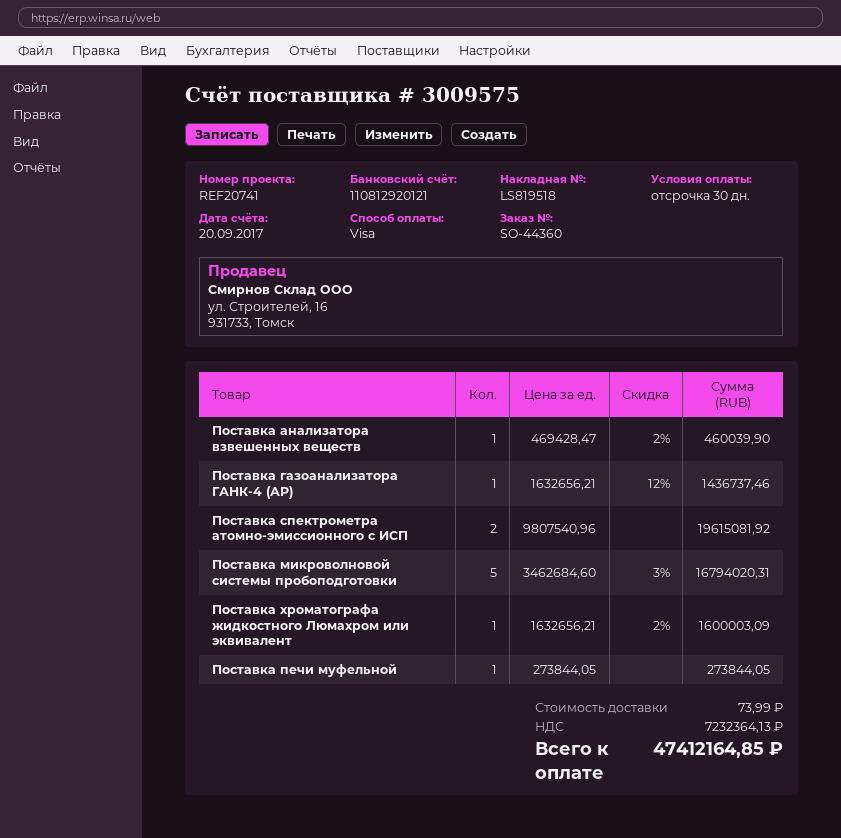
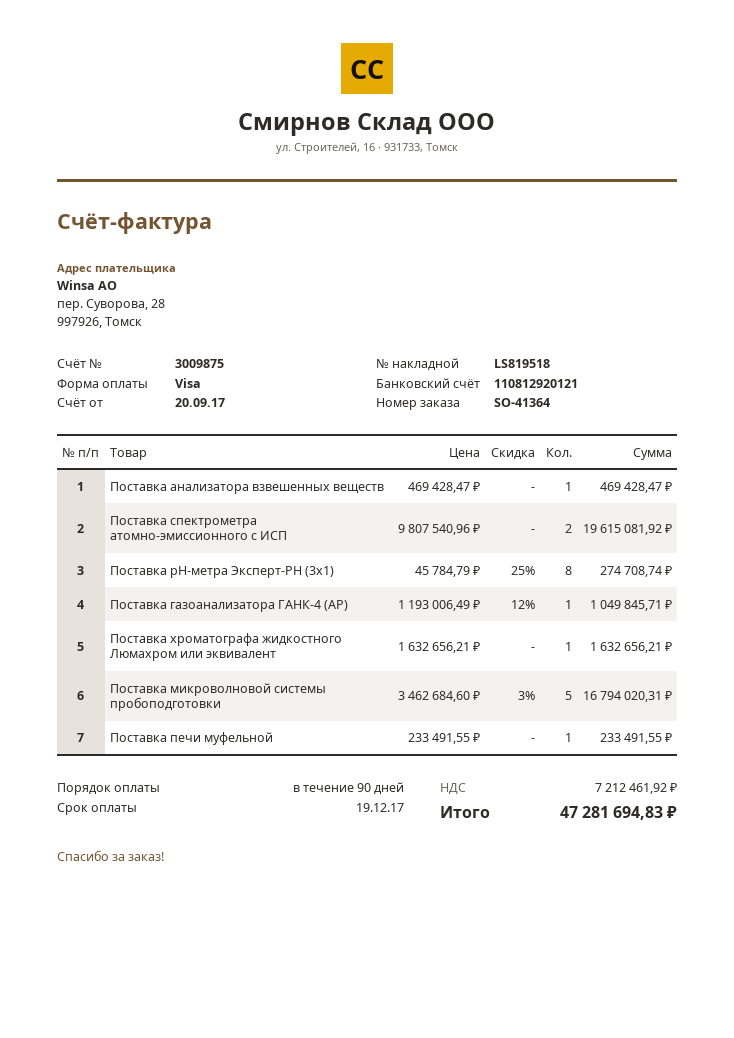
order number: SO-44360 -> SO-41364
invoice number: 3009575 -> 3009875
payment terms: 30 days -> 90 days
Поставка анализатора взвешенных веществ: 1 x 469428.47 - 2% = 460039.90 -> 1 x 469428.47 = 469428.47
Поставка газоанализатора ГАНК-4 (АР): 1 x 1632656.21 - 12% = 1436737.46 -> 1 x 1193006.49 - 12% = 1049845.71
Поставка хроматографа жидкостного Люмахром или эквивалент: 1 x 1632656.21 - 2% = 1600003.09 -> 1 x 1632656.21 = 1632656.21
Поставка печи муфельной: 1 x 273844.05 = 273844.05 -> 1 x 233491.55 = 233491.55
Поставка рН-метра Эксперт-РН (3х1): none -> 8 x 45784.79 - 25% = 274708.74
shipping: 73.99 -> none
tax: 7232364.13 -> 7212461.92
total: 47412164.85 -> 47281694.83

